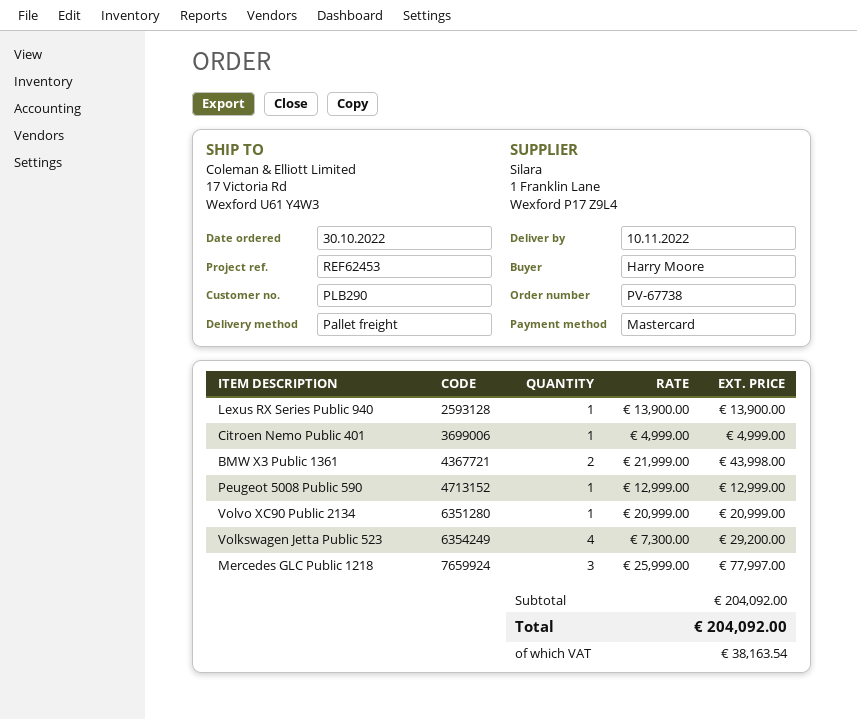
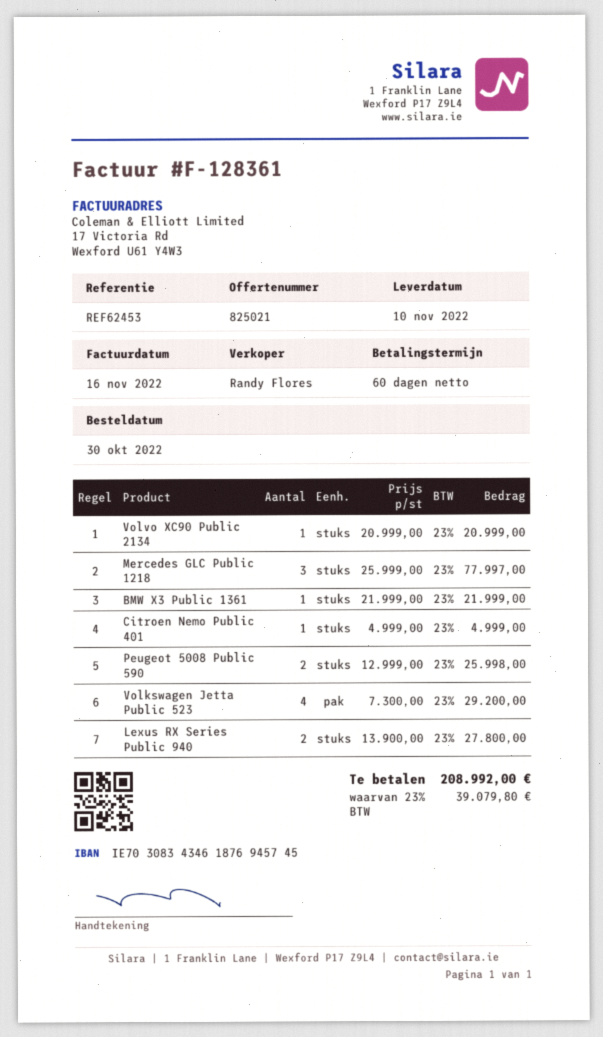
Lexus RX Series Public 940: 1 x 13900.00 = 13900.00 -> 2 x 13900.00 = 27800.00
BMW X3 Public 1361: 2 x 21999.00 = 43998.00 -> 1 x 21999.00 = 21999.00
Peugeot 5008 Public 590: 1 x 12999.00 = 12999.00 -> 2 x 12999.00 = 25998.00
tax: 38163.54 -> 39079.80
total: 204092.00 -> 208992.00

